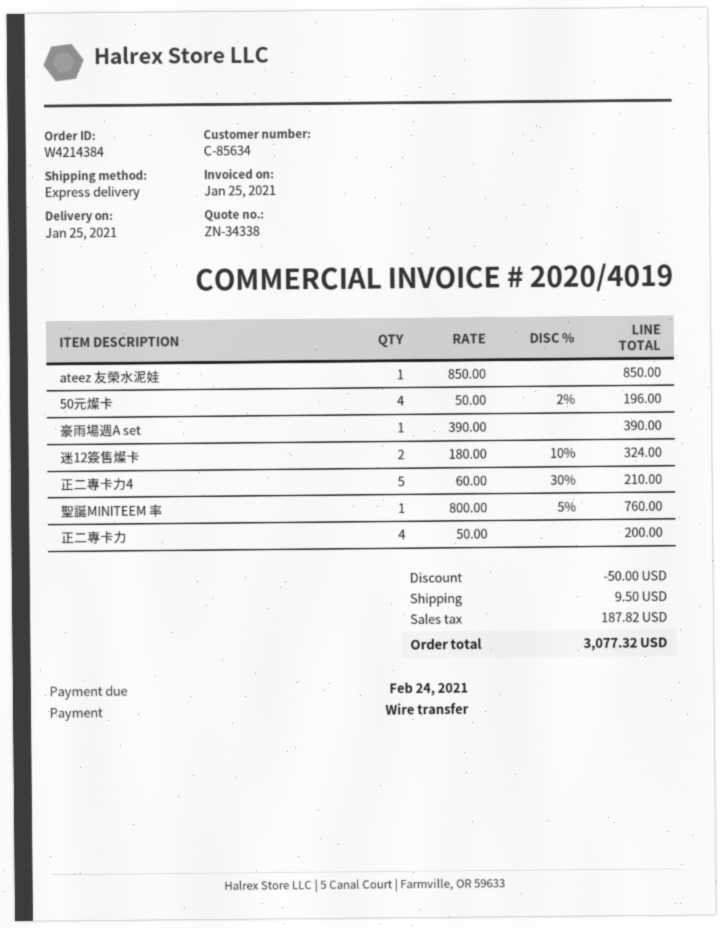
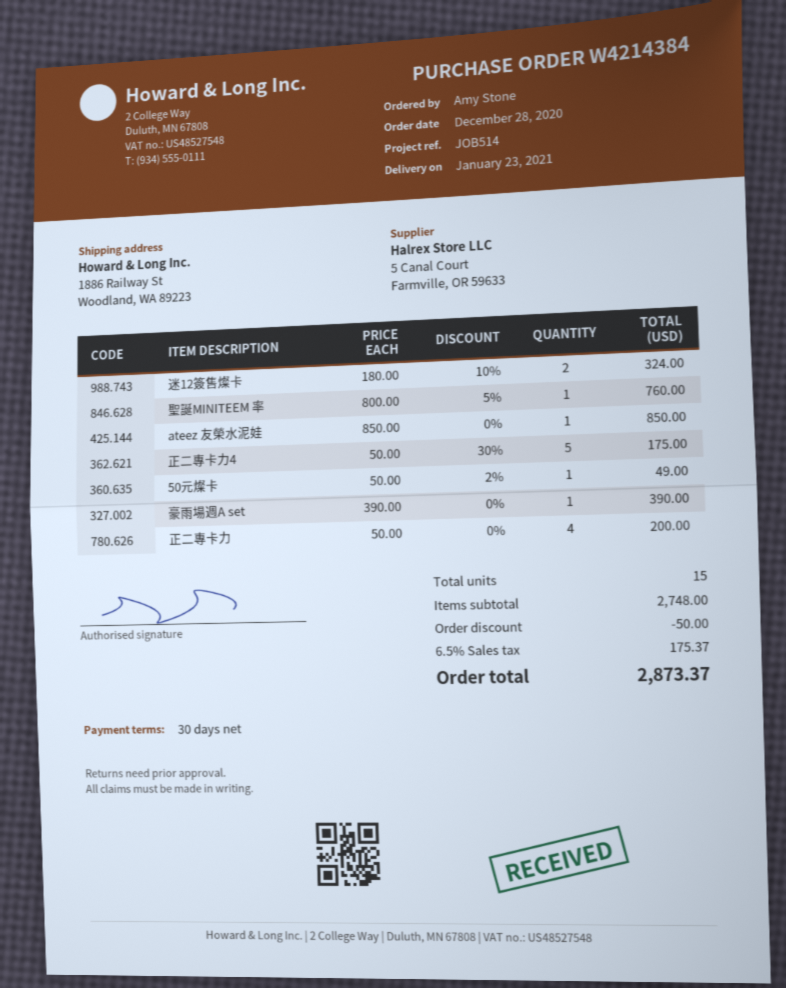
delivery date: 2021-01-25 -> 2021-01-23
50元燦卡: 4 x 50.00 - 2% = 196.00 -> 1 x 50.00 - 2% = 49.00
正二專卡力4: 5 x 60.00 - 30% = 210.00 -> 5 x 50.00 - 30% = 175.00
shipping: 9.50 -> none
tax: 187.82 -> 175.37
total: 3077.32 -> 2873.37

